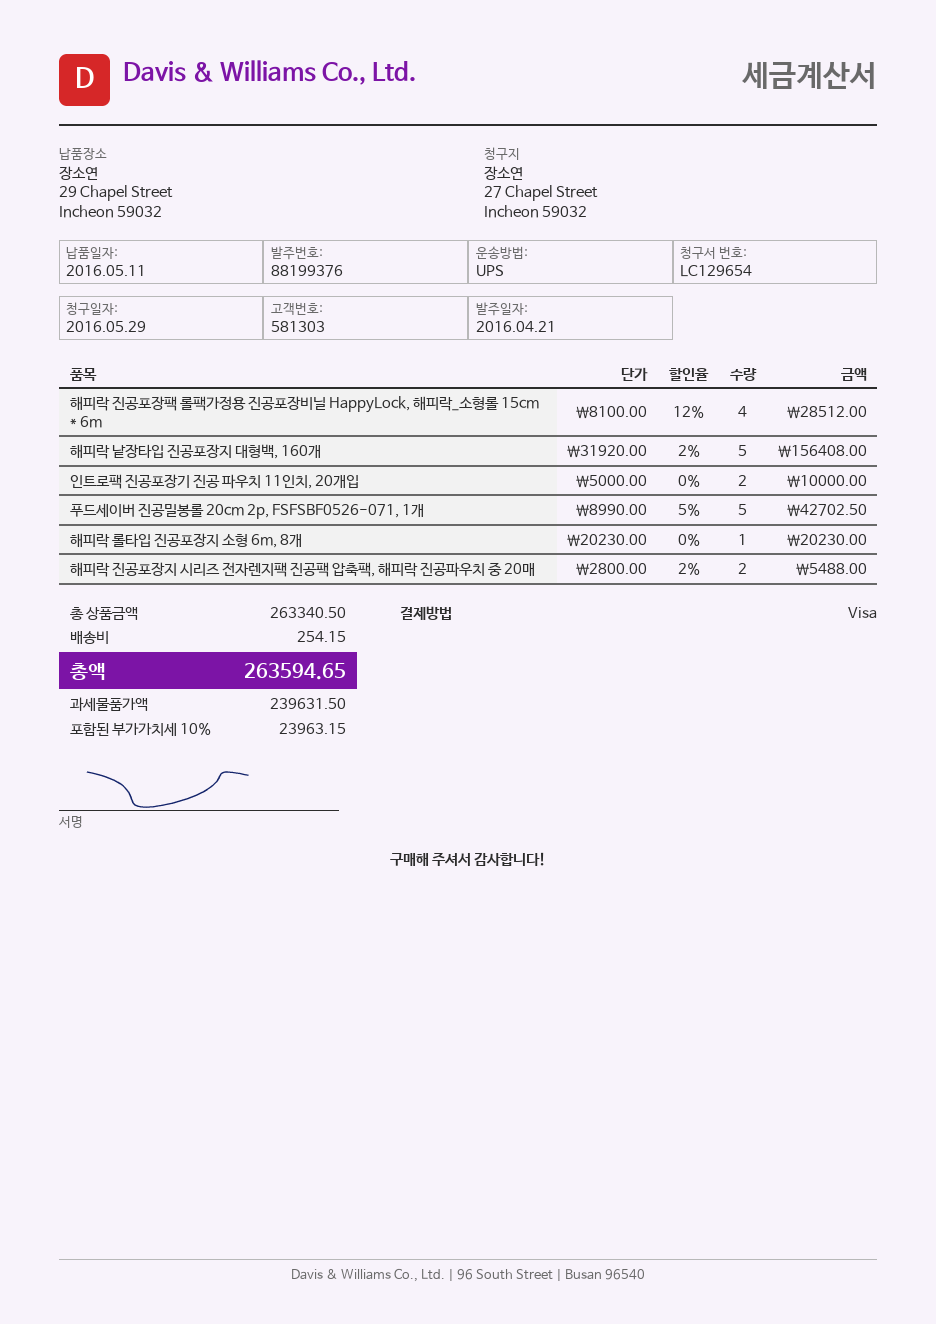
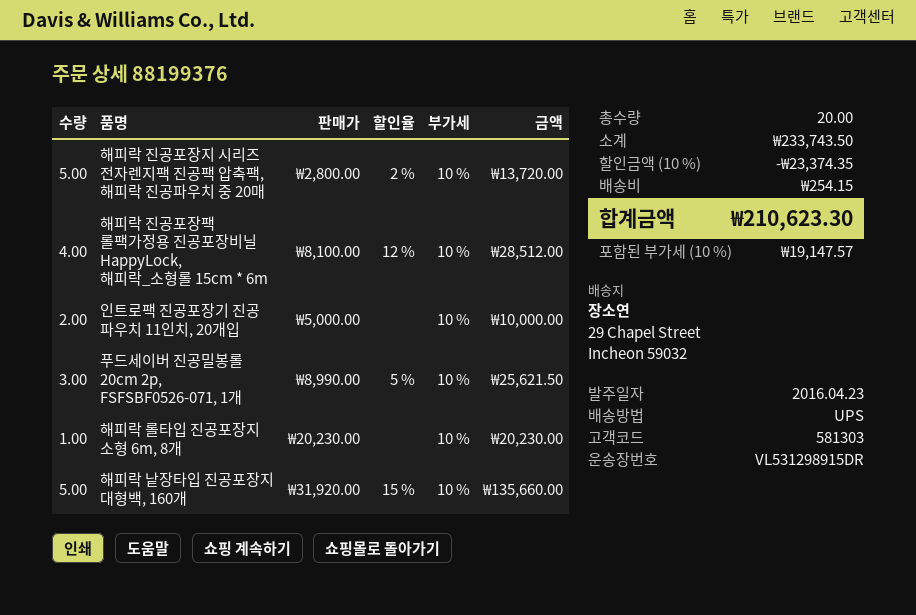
order date: 2016-04-21 -> 2016-04-23
해피락 낱장타입 진공포장지 대형백, 160개: 5 x 31920.00 - 2% = 156408.00 -> 5 x 31920.00 - 15% = 135660.00
푸드세이버 진공밀봉롤 20cm 2p, FSFSBF0526-071, 1개: 5 x 8990.00 - 5% = 42702.50 -> 3 x 8990.00 - 5% = 25621.50
해피락 진공포장지 시리즈 전자렌지팩 진공팩 압축팩, 해피락 진공파우치 중 20매: 2 x 2800.00 - 2% = 5488.00 -> 5 x 2800.00 - 2% = 13720.00
subtotal: 263340.50 -> 233743.50
discount: none -> 10% = 23374.35
tax: 10% = 23963.15 -> 10% = 19147.57
total: 263594.65 -> 210623.30

